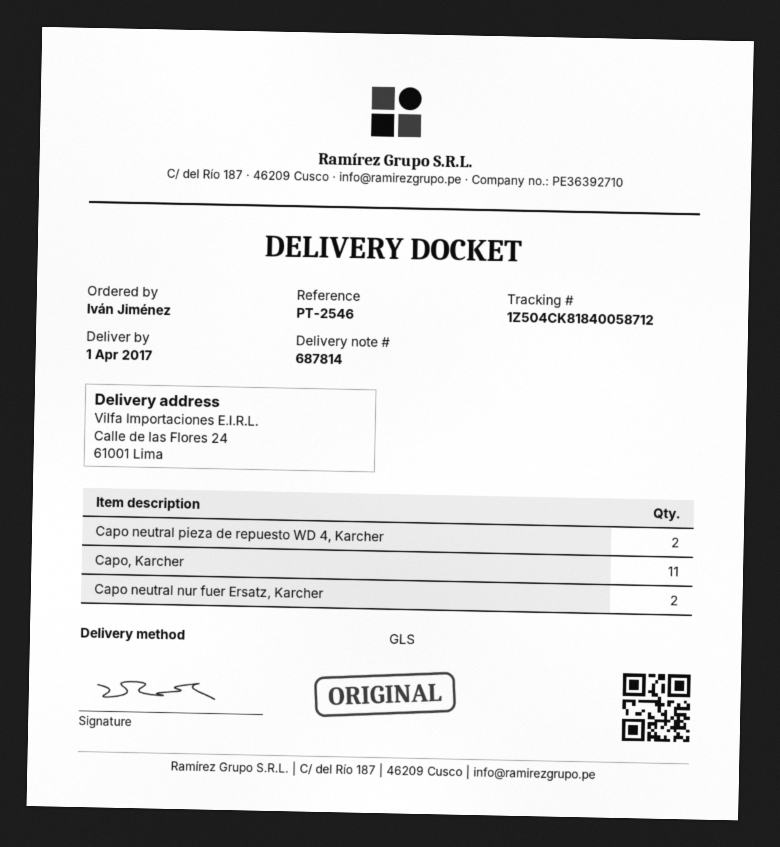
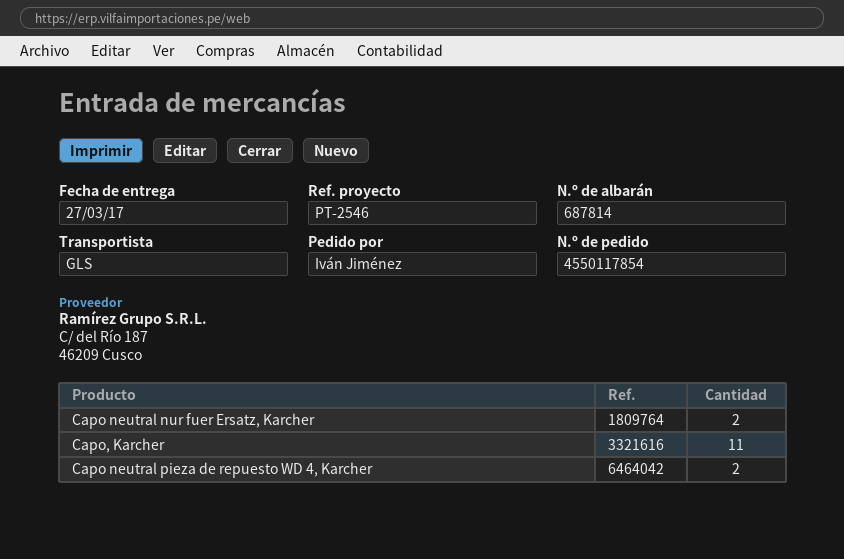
delivery date: 2017-04-01 -> 2017-03-27

